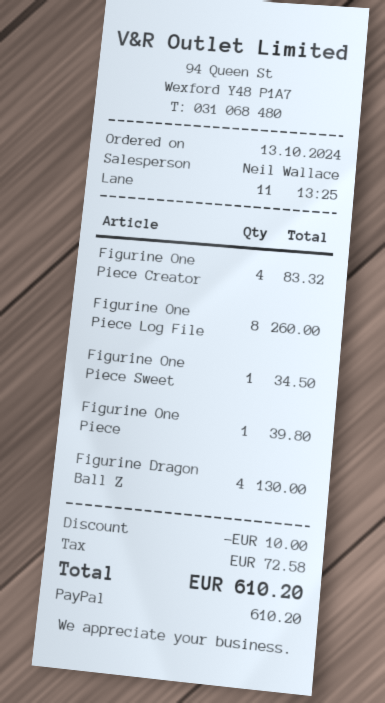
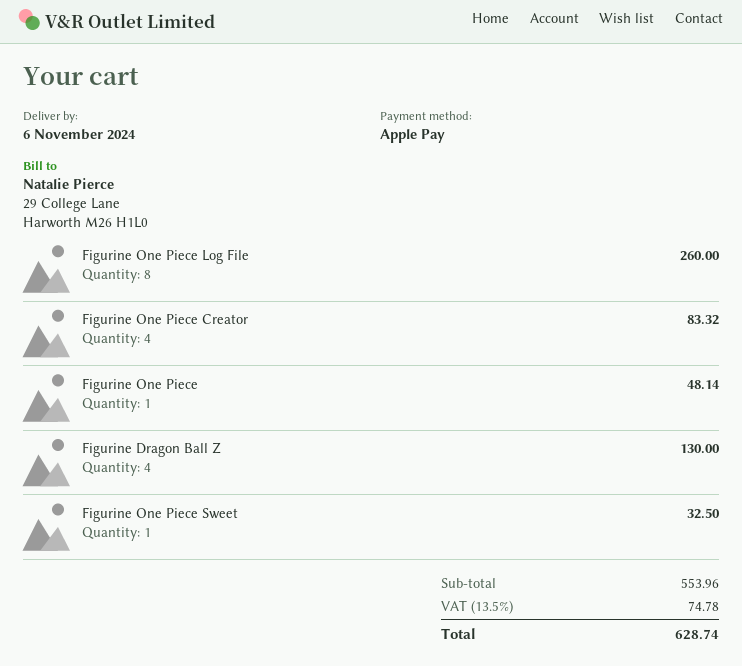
payment method: PayPal -> Apple Pay
Figurine One Piece Sweet: 1 for 34.50 -> 1 for 32.50
Figurine One Piece: 1 for 39.80 -> 1 for 48.14
discount: 10.00 -> none
tax: 72.58 -> 74.78
total: 610.20 -> 628.74

